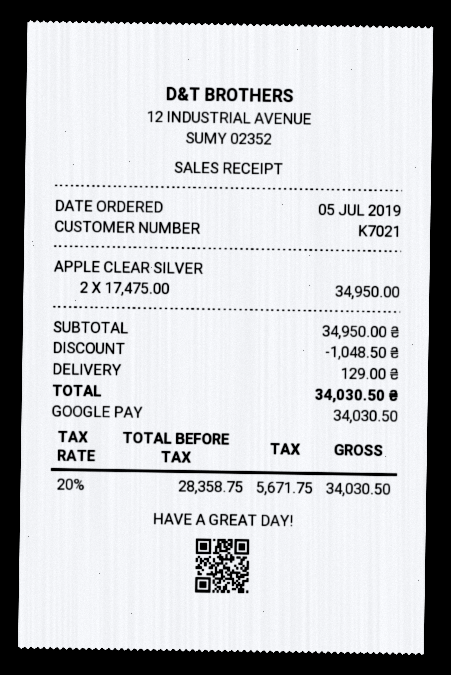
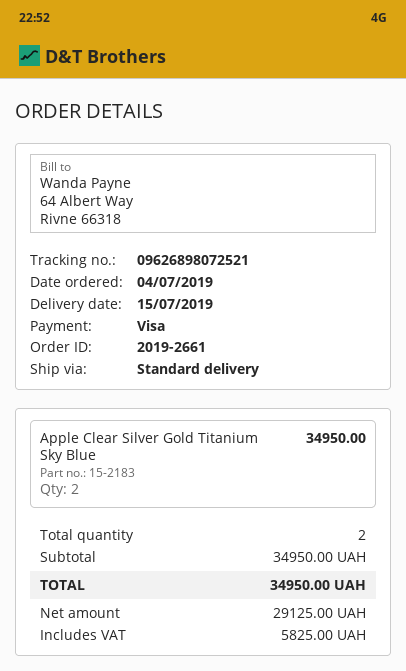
order date: 2019-07-05 -> 2019-07-04
payment method: Google Pay -> Visa
discount: 1048.50 -> none
shipping: 129.00 -> none
net: 28358.75 -> 29125.00
tax: 5671.75 -> 5825.00
total: 34030.50 -> 34950.00

